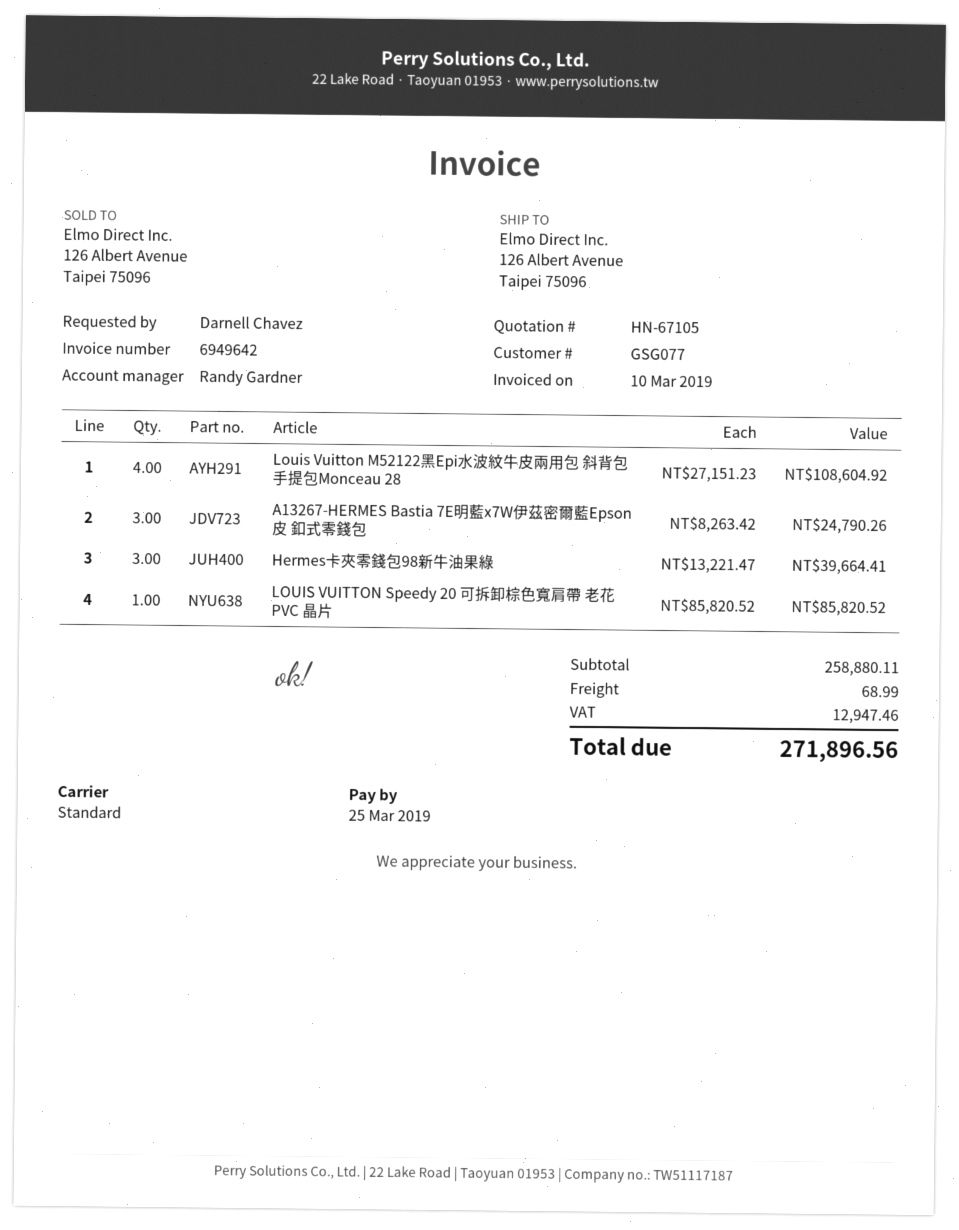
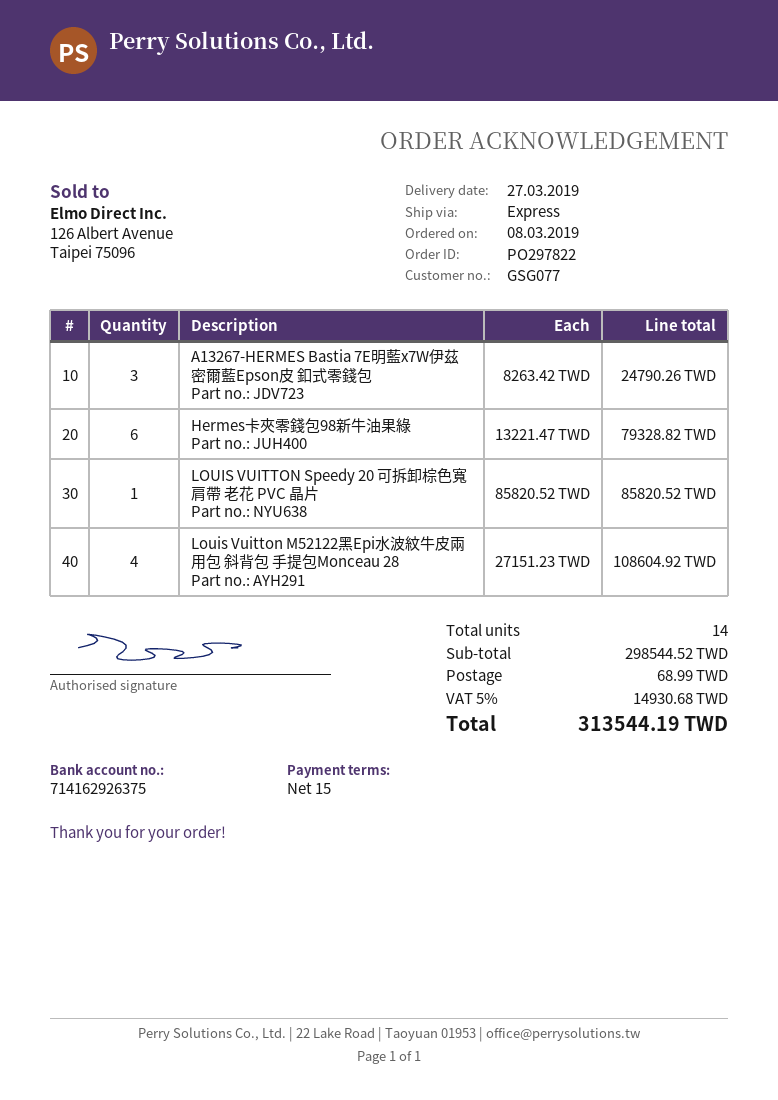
shipping method: standard -> express
Hermes卡夾零錢包98新牛油果綠: 3 x 13221.47 = 39664.41 -> 6 x 13221.47 = 79328.82
subtotal: 258880.11 -> 298544.52
tax: 12947.46 -> 14930.68
total: 271896.56 -> 313544.19

